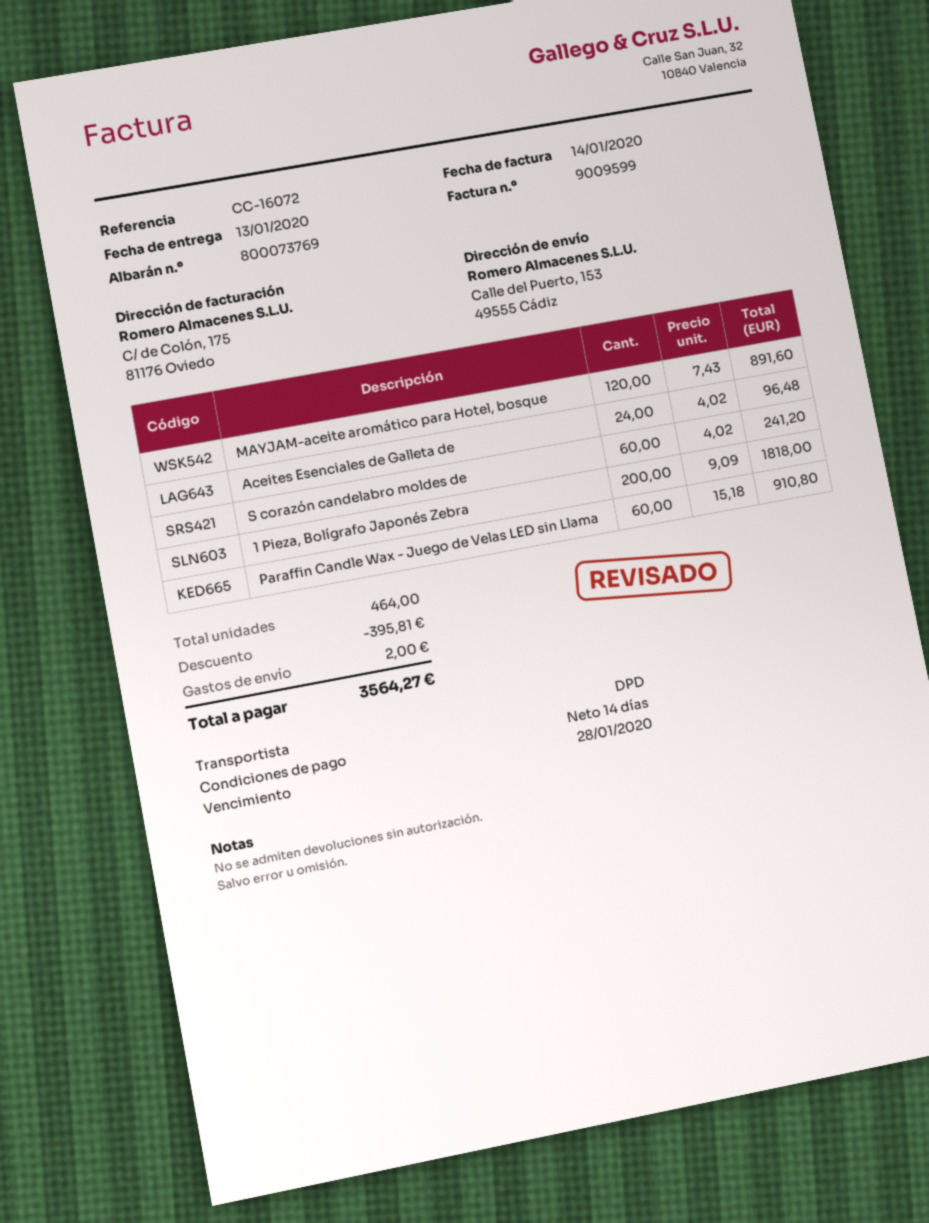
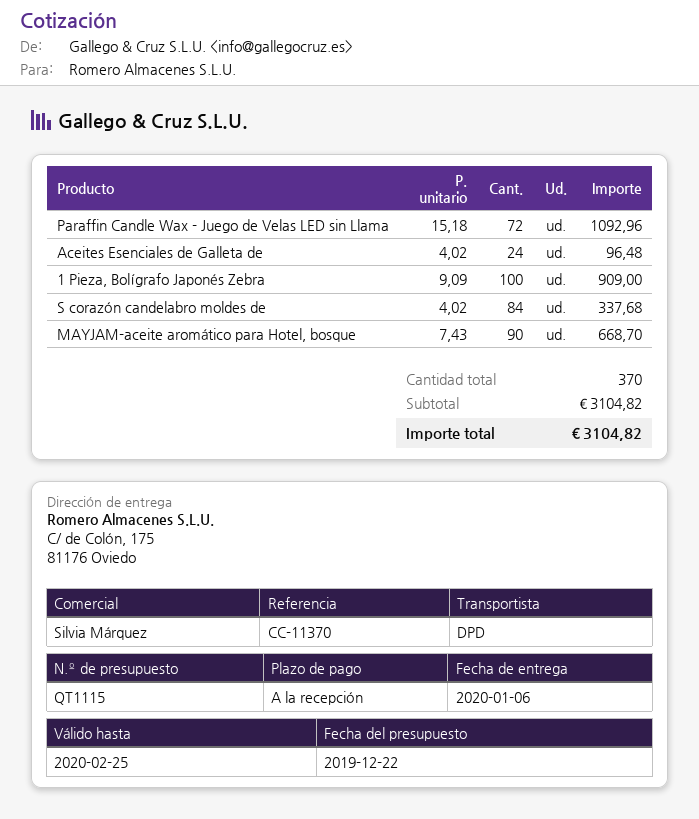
delivery date: 2020-01-13 -> 2020-01-06
payment terms: 14 days -> on receipt
reference: CC-16072 -> CC-11370
ship to: Calle del Puerto, 153, 49555 Cádiz -> C/ de Colón, 175, 81176 Oviedo
MAYJAM-aceite aromático para Hotel, bosque: 120 x 7.43 = 891.60 -> 90 x 7.43 = 668.70
S corazón candelabro moldes de: 60 x 4.02 = 241.20 -> 84 x 4.02 = 337.68
1 Pieza, Bolígrafo Japonés Zebra: 200 x 9.09 = 1818.00 -> 100 x 9.09 = 909.00
Paraffin Candle Wax - Juego de Velas LED sin Llama: 60 x 15.18 = 910.80 -> 72 x 15.18 = 1092.96
total quantity: 464 -> 370
discount: 395.81 -> none
shipping: 2.00 -> none
total: 3564.27 -> 3104.82

